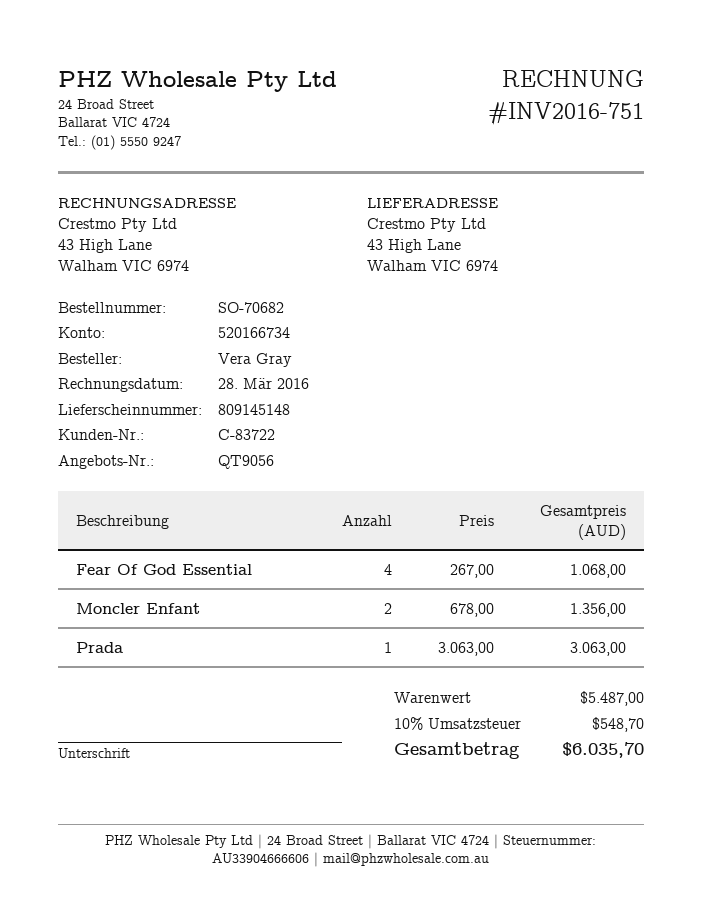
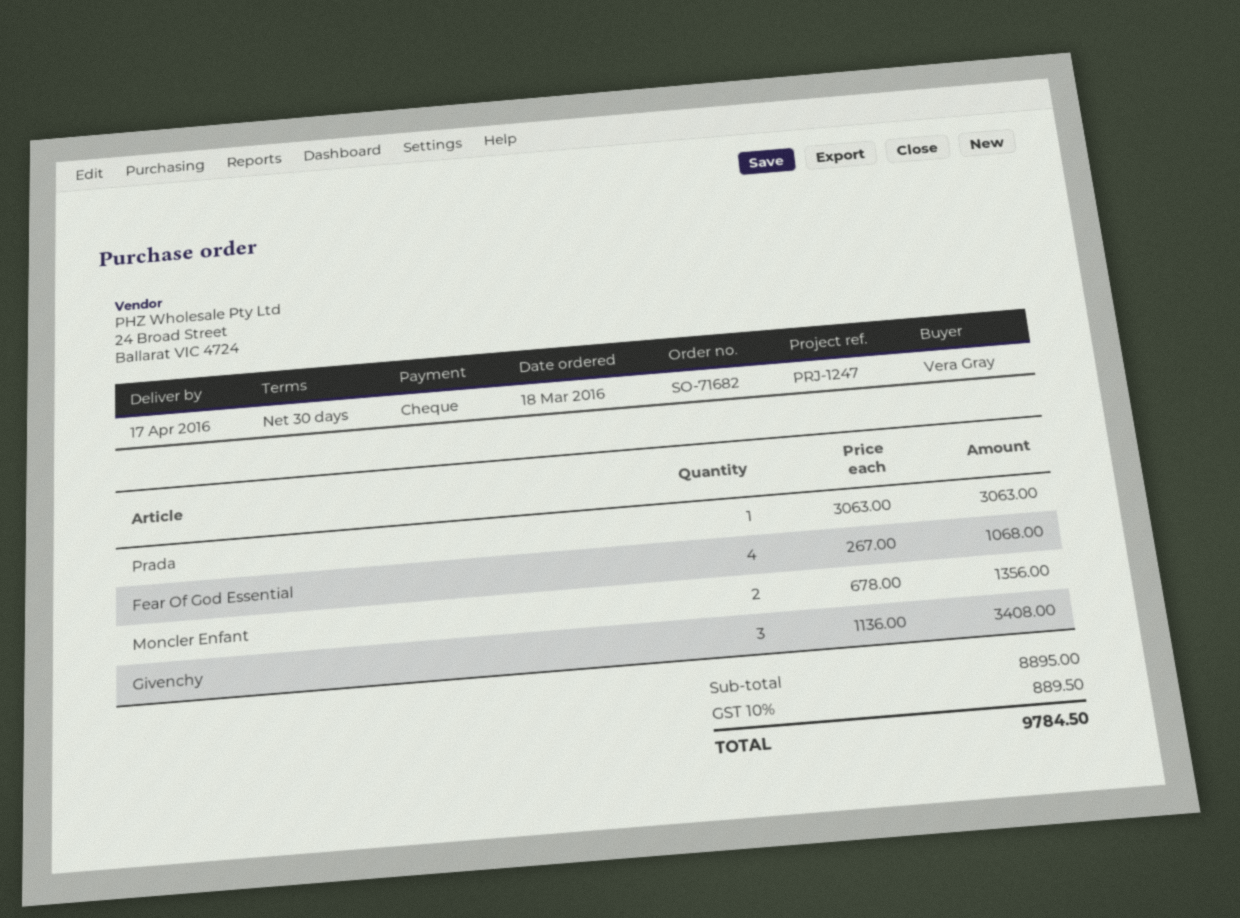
order number: SO-70682 -> SO-71682
Givenchy: none -> 3 x 1136.00 = 3408.00
subtotal: 5487.00 -> 8895.00
tax: 10% = 548.70 -> 10% = 889.50
total: 6035.70 -> 9784.50

